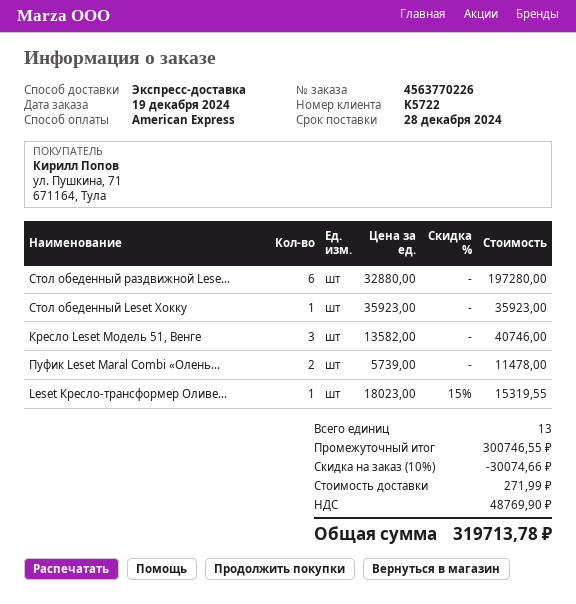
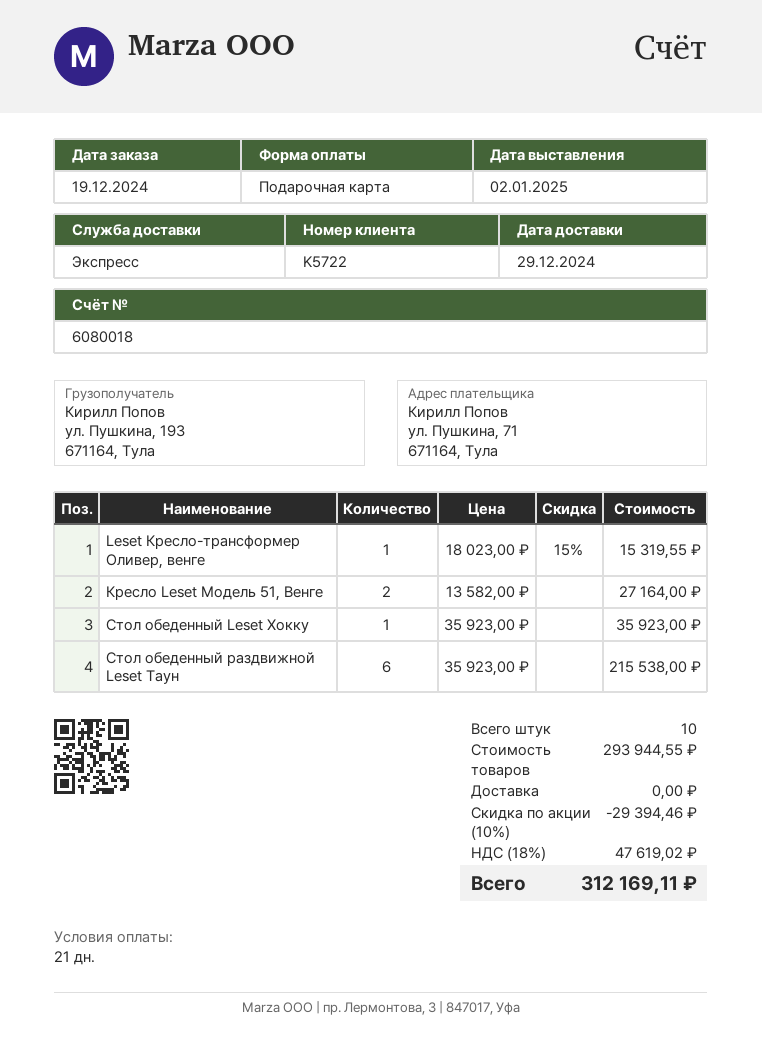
delivery date: 2024-12-28 -> 2024-12-29
payment method: American Express -> gift card
Стол обеденный раздвижной Lese...: 6 x 32880.00 = 197280.00 -> 6 x 35923.00 = 215538.00
Кресло Leset Модель 51, Венге: 3 x 13582.00 = 40746.00 -> 2 x 13582.00 = 27164.00
Пуфик Leset Maral Combi «Олень...: 2 x 5739.00 = 11478.00 -> none
total quantity: 13 -> 10
subtotal: 300746.55 -> 293944.55
discount: 10% = 30074.66 -> 10% = 29394.46
shipping: 271.99 -> 0.00
tax: 48769.90 -> 47619.02
total: 319713.78 -> 312169.11

